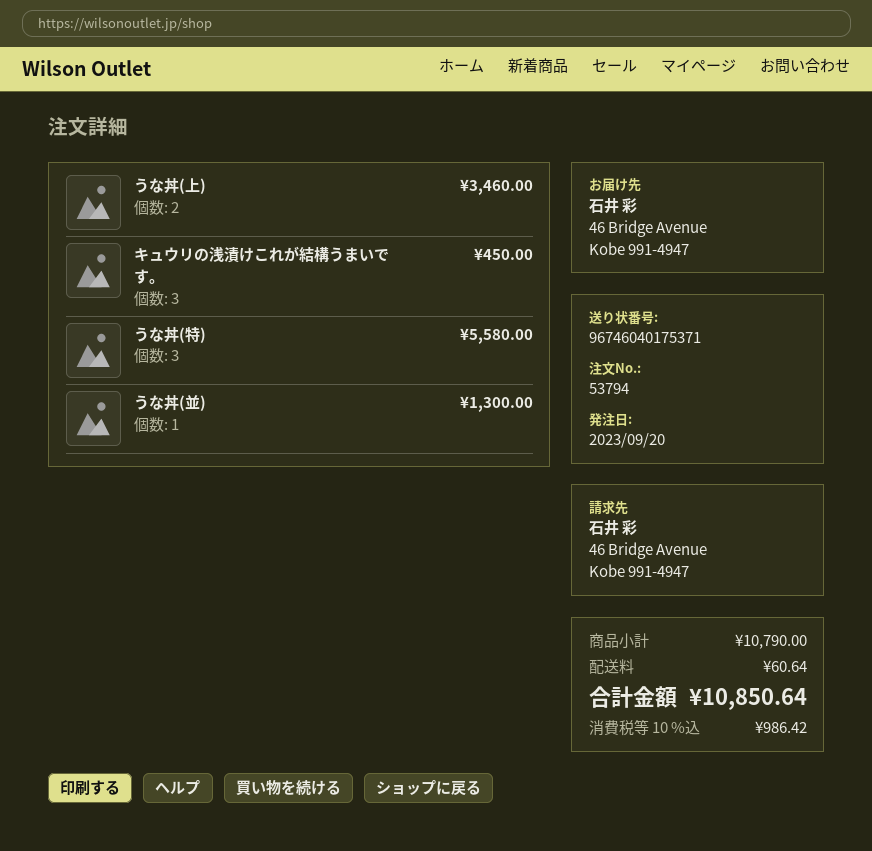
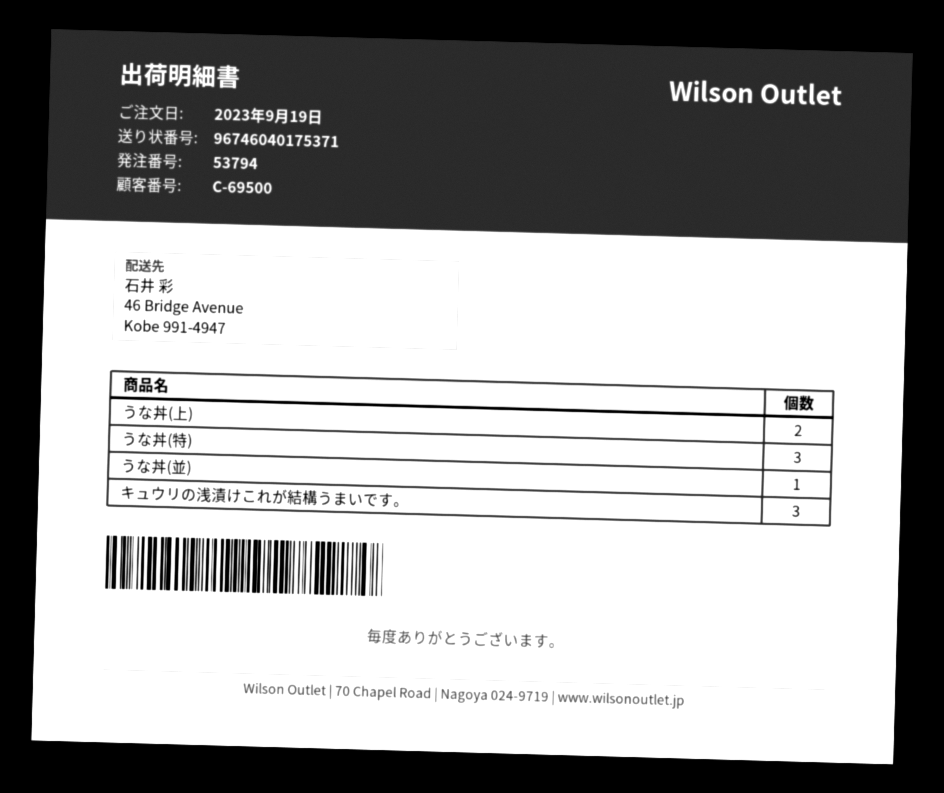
order date: 2023-09-20 -> 2023-09-19

